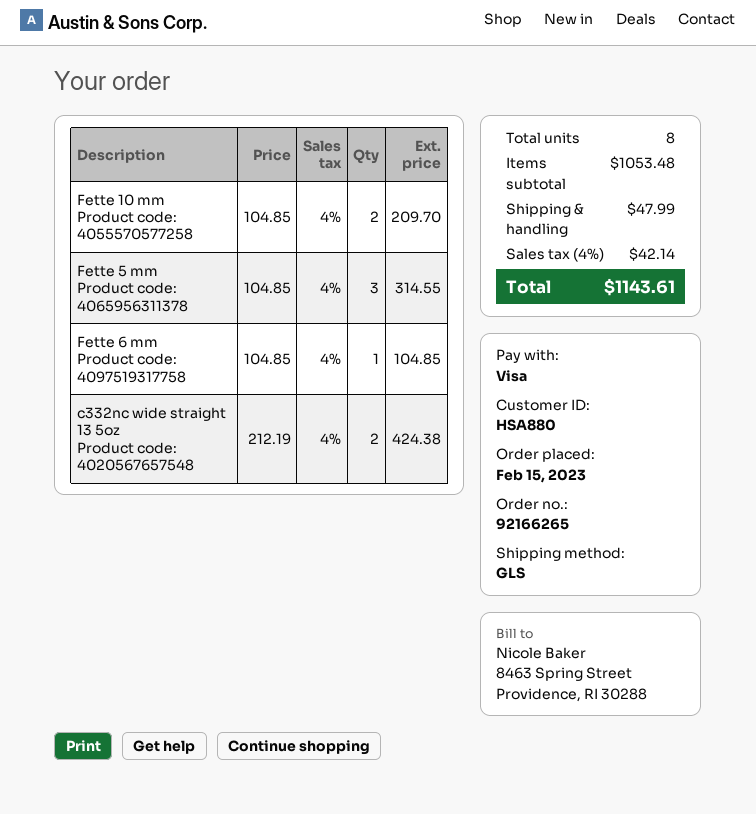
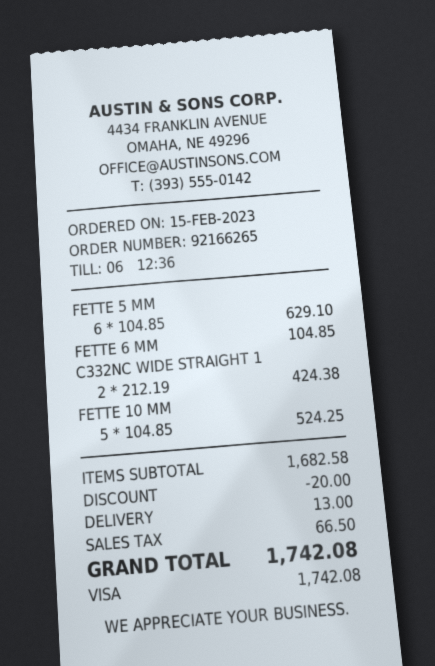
Fette 10 mm: 2 x 104.85 = 209.70 -> 5 x 104.85 = 524.25
Fette 5 mm: 3 x 104.85 = 314.55 -> 6 x 104.85 = 629.10
subtotal: 1053.48 -> 1682.58
discount: none -> 20.00
shipping: 47.99 -> 13.00
tax: 42.14 -> 66.50
total: 1143.61 -> 1742.08

